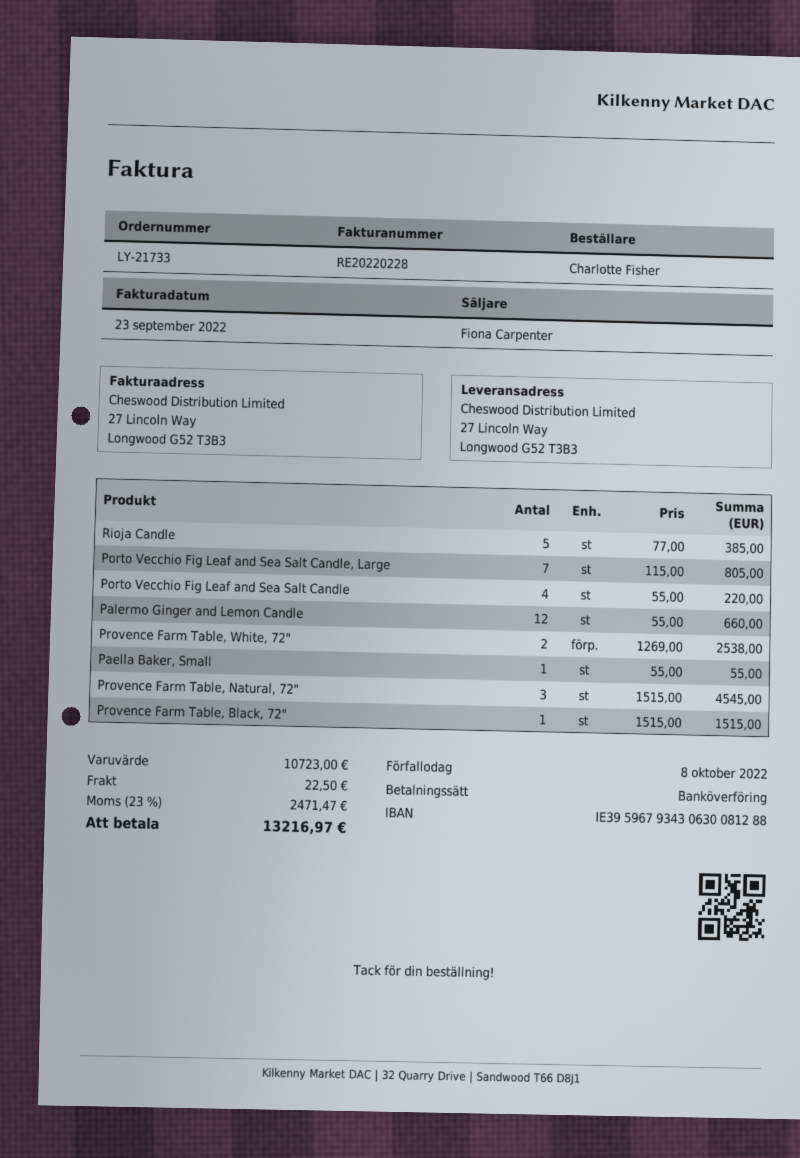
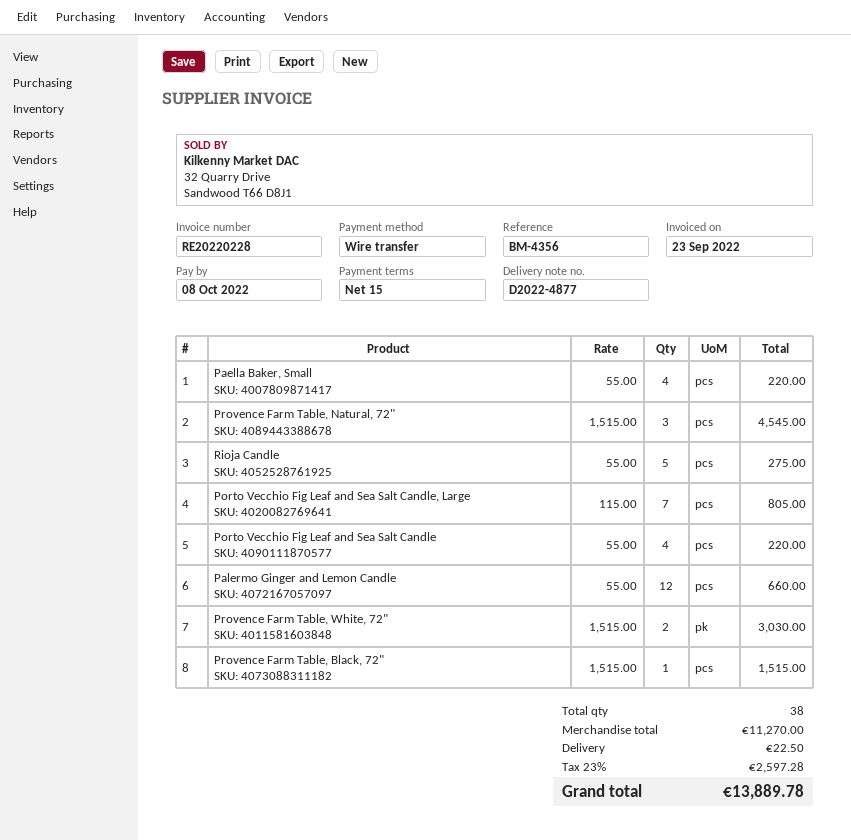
Rioja Candle: 5 x 77.00 = 385.00 -> 5 x 55.00 = 275.00
Provence Farm Table, White, 72": 2 x 1269.00 = 2538.00 -> 2 x 1515.00 = 3030.00
Paella Baker, Small: 1 x 55.00 = 55.00 -> 4 x 55.00 = 220.00
subtotal: 10723.00 -> 11270.00
tax: 23% = 2471.47 -> 23% = 2597.28
total: 13216.97 -> 13889.78

